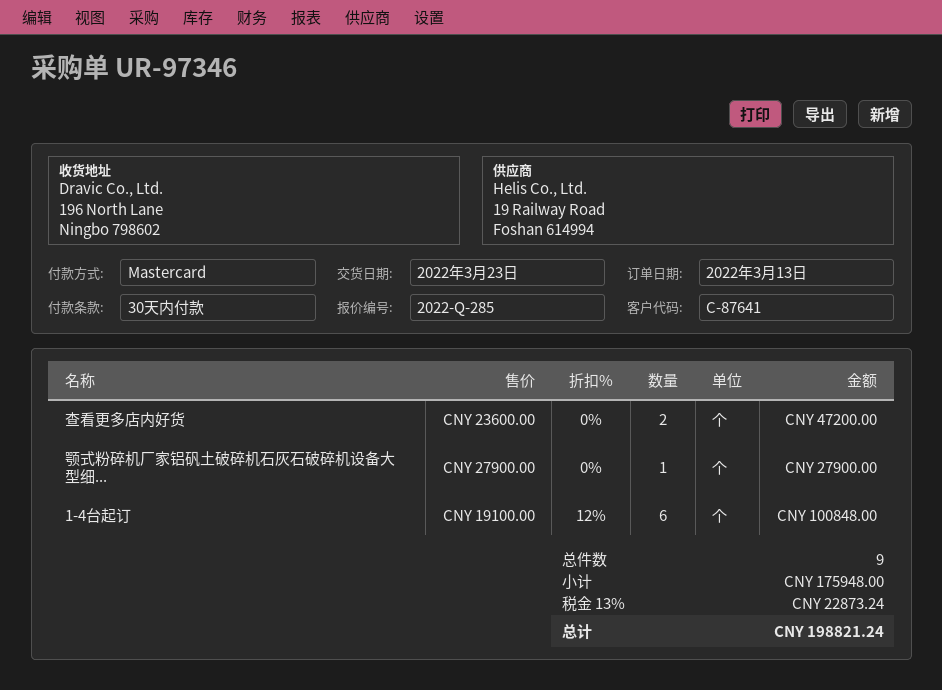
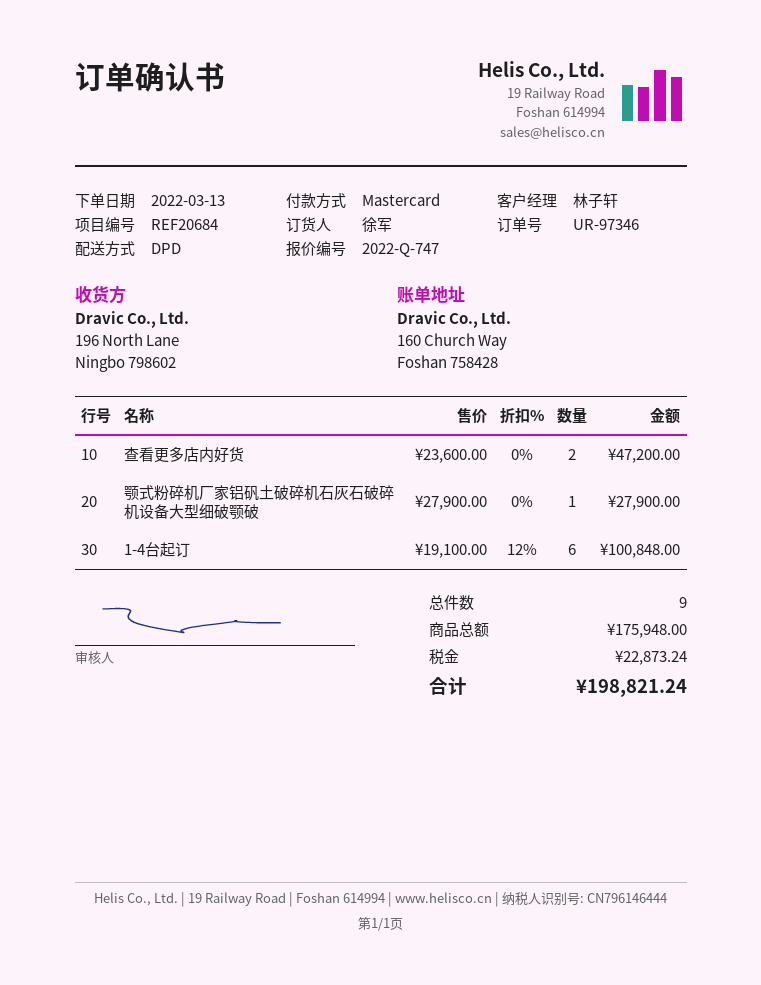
quote number: 2022-Q-285 -> 2022-Q-747

